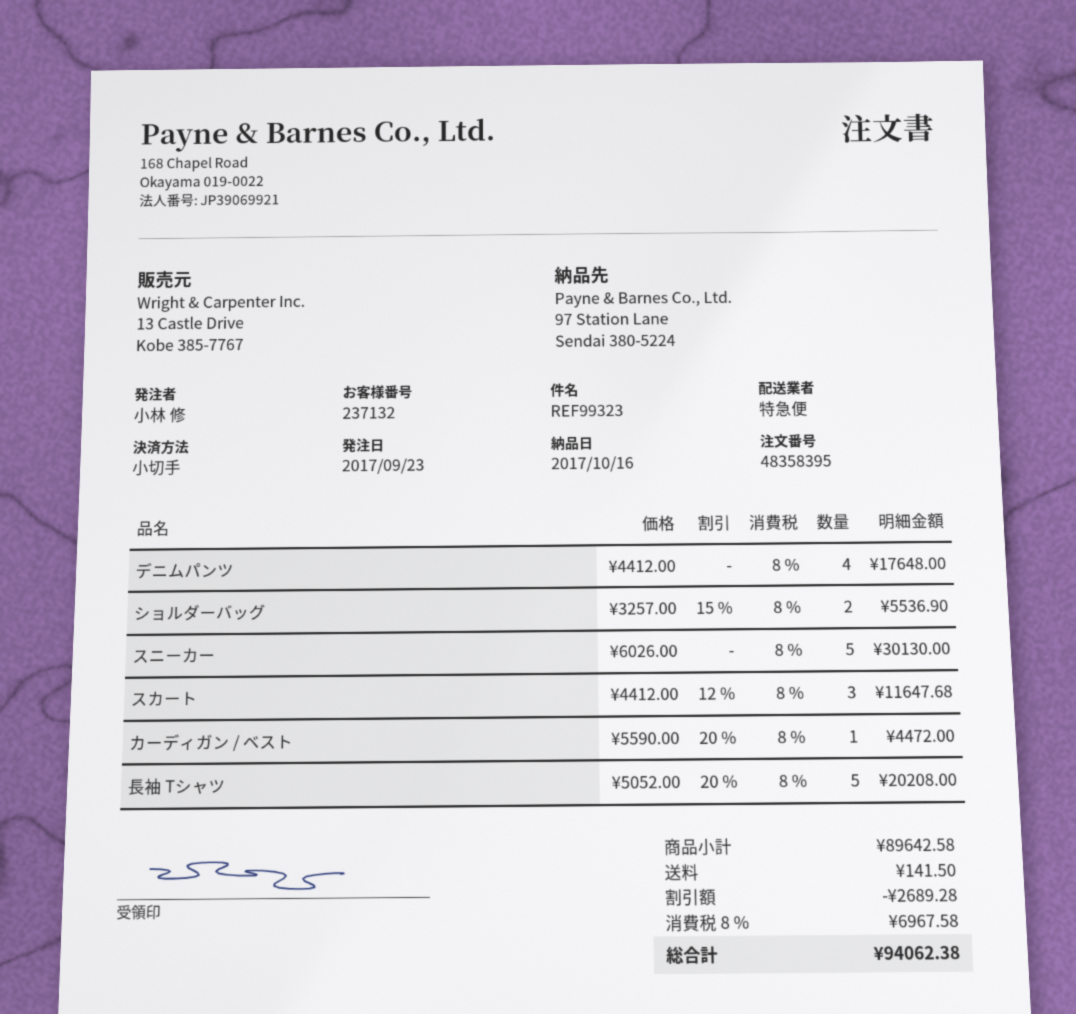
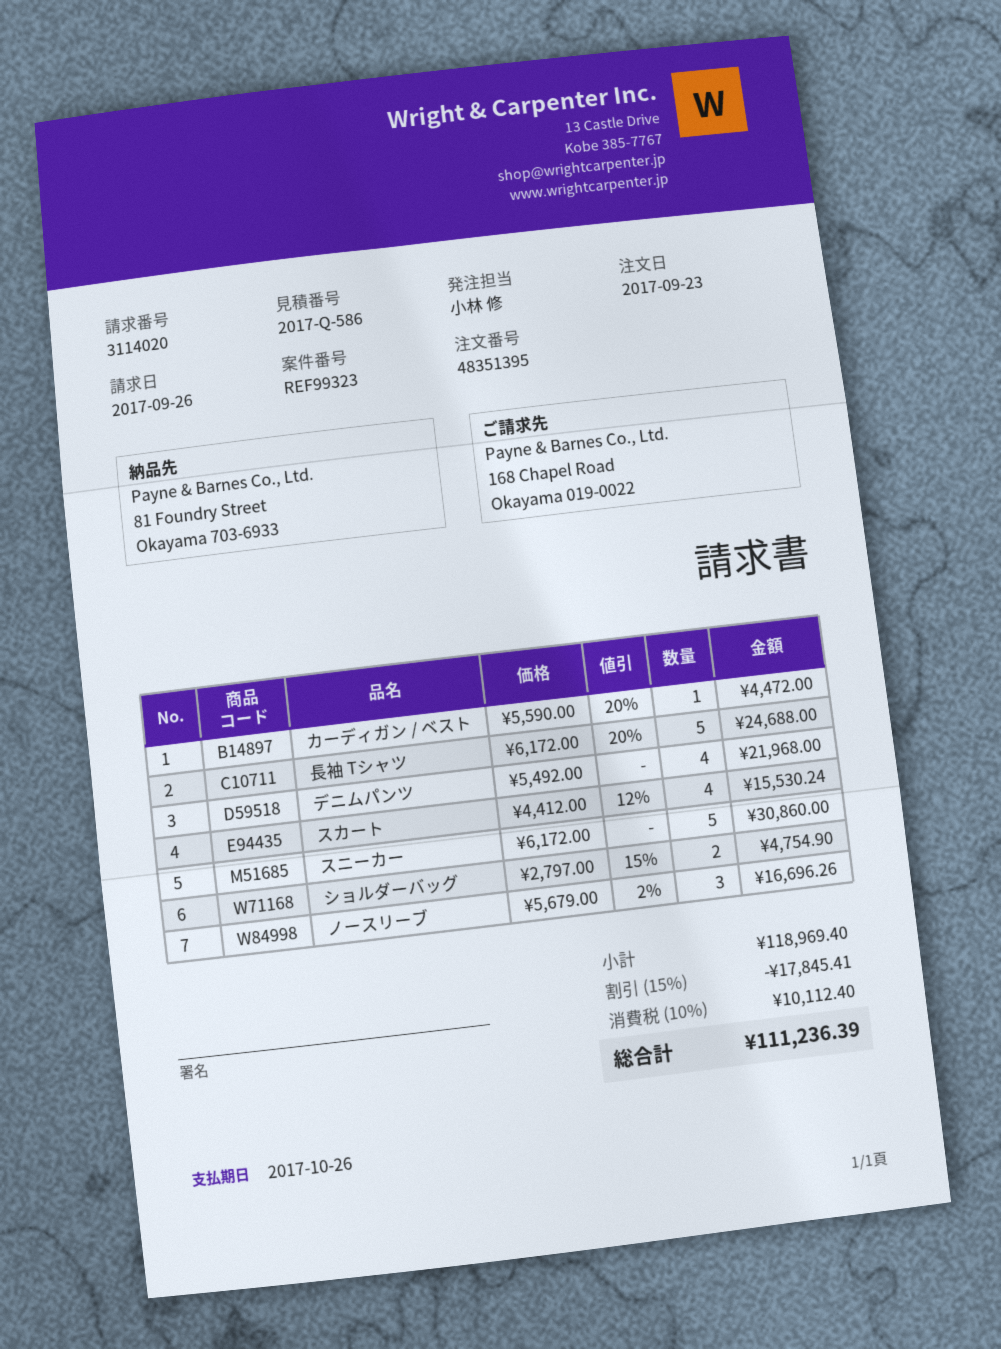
order number: 48358395 -> 48351395
ship to: 97 Station Lane, Sendai 380-5224 -> 81 Foundry Street, Okayama 703-6933
デニムパンツ: 4 x 4412.00 = 17648.00 -> 4 x 5492.00 = 21968.00
ショルダーバッグ: 2 x 3257.00 - 15% = 5536.90 -> 2 x 2797.00 - 15% = 4754.90
スニーカー: 5 x 6026.00 = 30130.00 -> 5 x 6172.00 = 30860.00
スカート: 3 x 4412.00 - 12% = 11647.68 -> 4 x 4412.00 - 12% = 15530.24
長袖 Tシャツ: 5 x 5052.00 - 20% = 20208.00 -> 5 x 6172.00 - 20% = 24688.00
ノースリーブ: none -> 3 x 5679.00 - 2% = 16696.26
subtotal: 89642.58 -> 118969.40
discount: 2689.28 -> 17845.41
shipping: 141.50 -> none
tax: 8% = 6967.58 -> 10% = 10112.40
total: 94062.38 -> 111236.39

